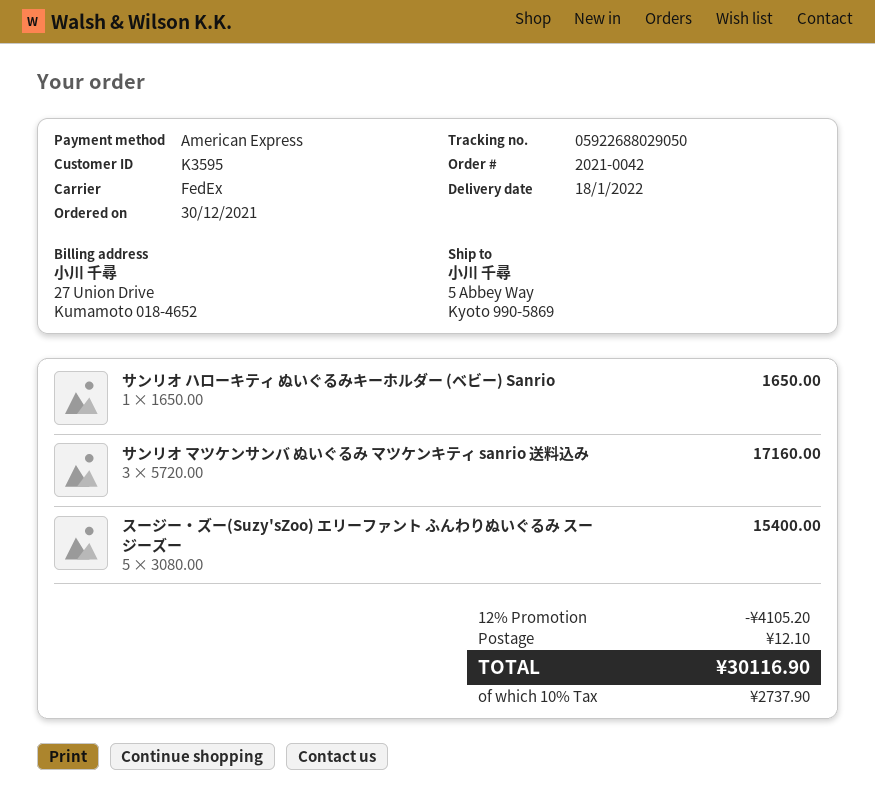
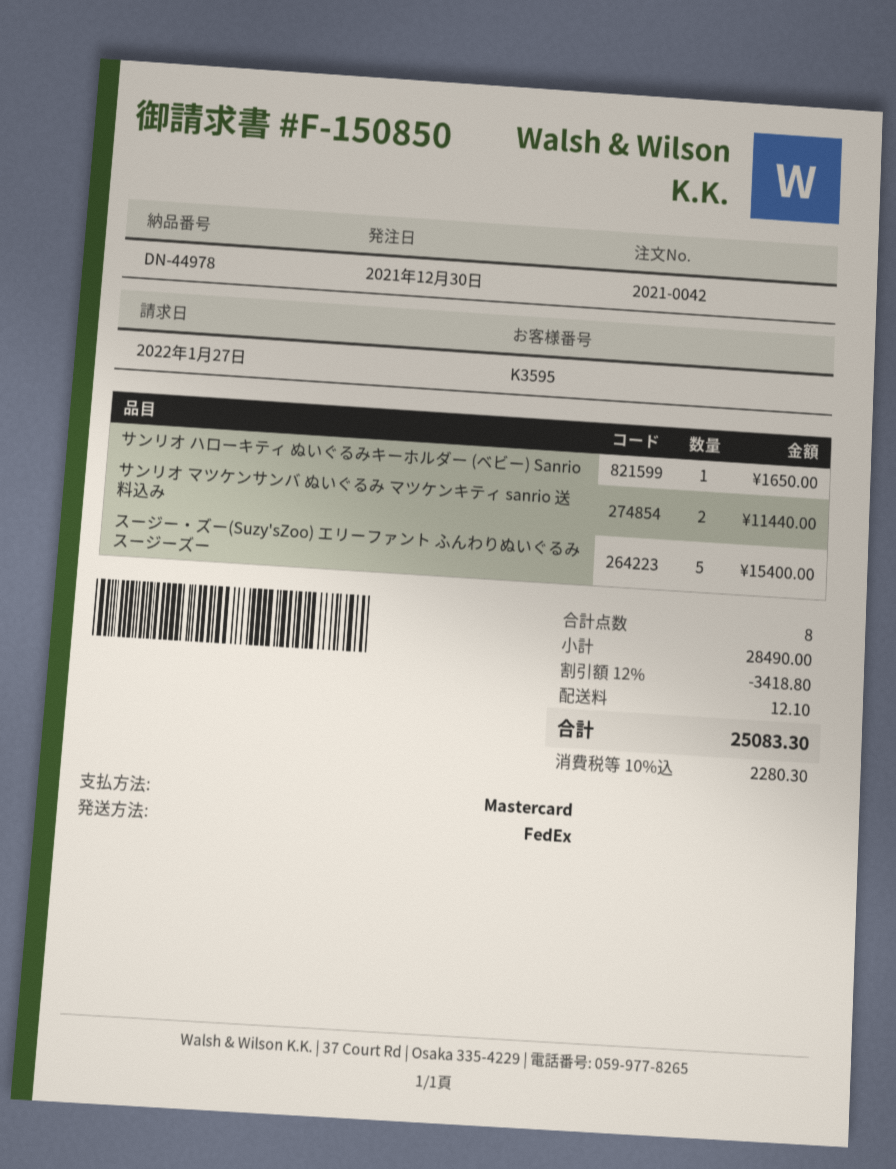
payment method: American Express -> Mastercard
サンリオ マツケンサンバ ぬいぐるみ マツケンキティ sanrio 送料込み: 3 for 17160.00 -> 2 for 11440.00
discount: 12% = 4105.20 -> 12% = 3418.80
tax: 10% = 2737.90 -> 10% = 2280.30
total: 30116.90 -> 25083.30

